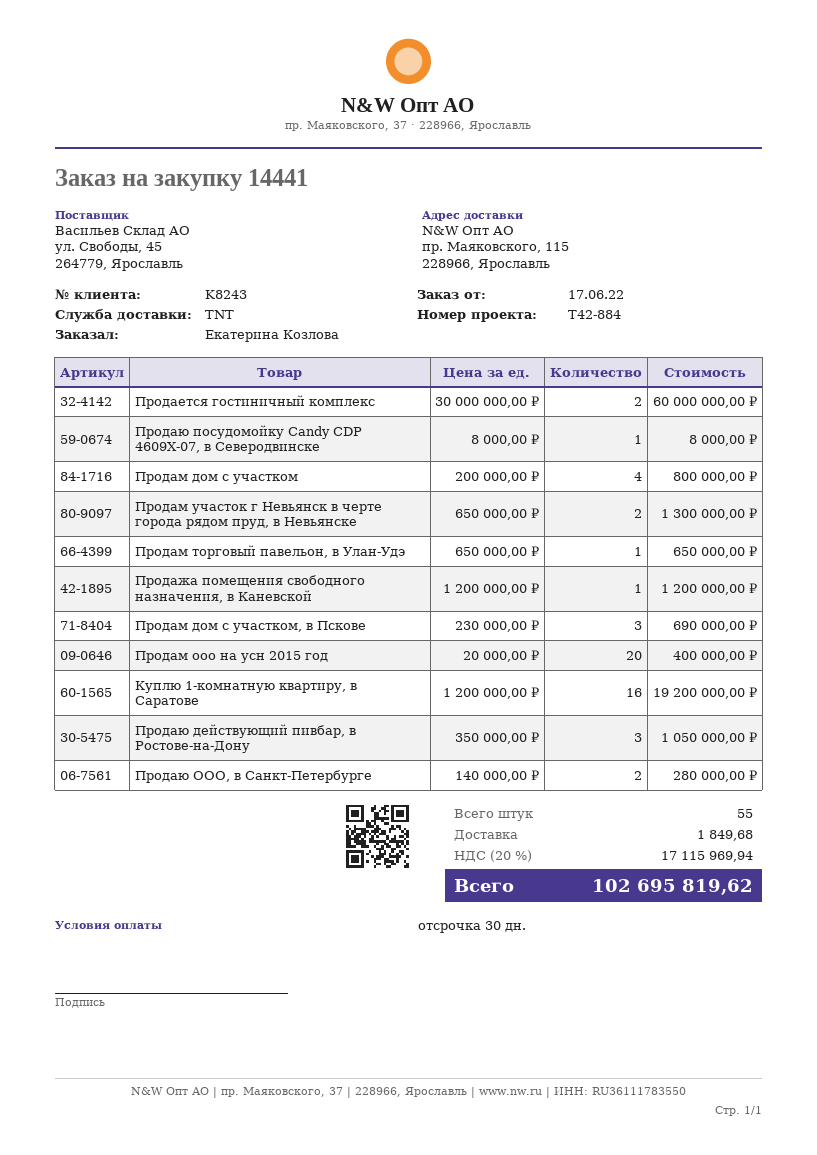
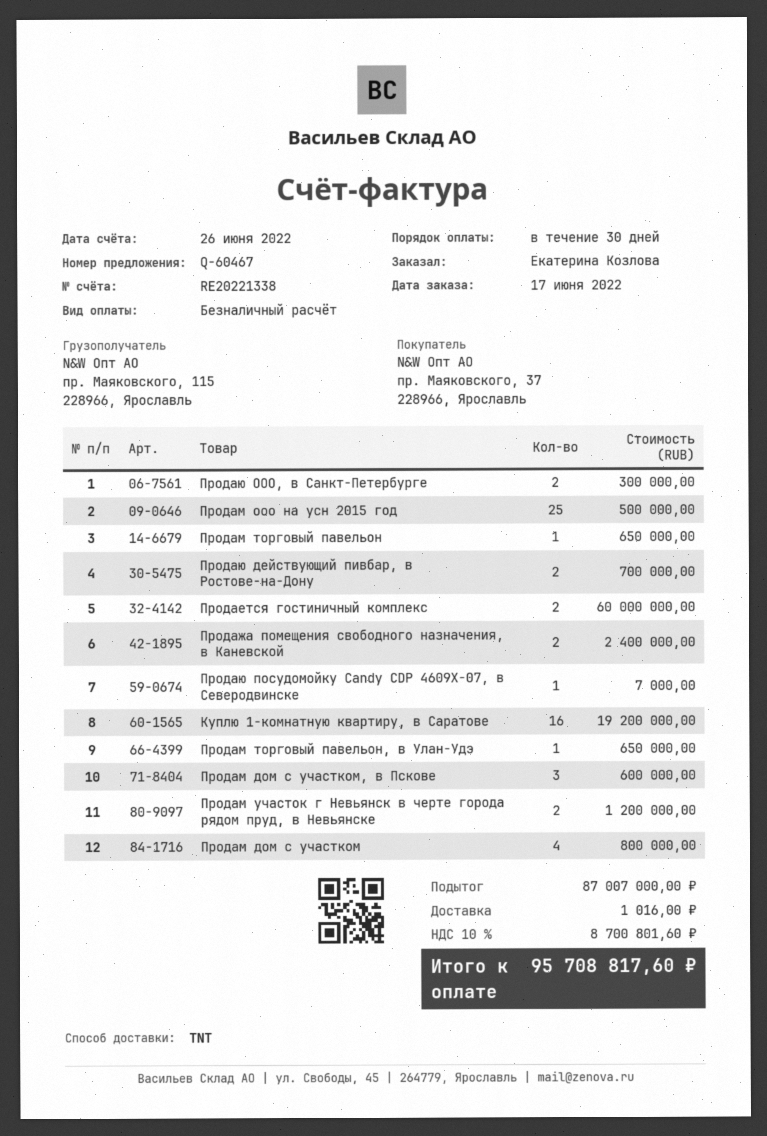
Продаю посудомойку Candy CDP 4609X-07, в Северодвинске: 1 for 8000.00 -> 1 for 7000.00
Продам участок г Невьянск в черте города рядом пруд, в Невьянске: 2 for 1300000.00 -> 2 for 1200000.00
Продажа помещения свободного назначения, в Каневской: 1 for 1200000.00 -> 2 for 2400000.00
Продам дом с участком, в Пскове: 3 for 690000.00 -> 3 for 600000.00
Продам ооо на усн 2015 год: 20 for 400000.00 -> 25 for 500000.00
Продаю действующий пивбар, в Ростове-на-Дону: 3 for 1050000.00 -> 2 for 700000.00
Продаю ООО, в Санкт-Петербурге: 2 for 280000.00 -> 2 for 300000.00
Продам торговый павельон: none -> 1 for 650000.00
shipping: 1849.68 -> 1016.00
tax: 20% = 17115969.94 -> 10% = 8700801.60
total: 102695819.62 -> 95708817.60

